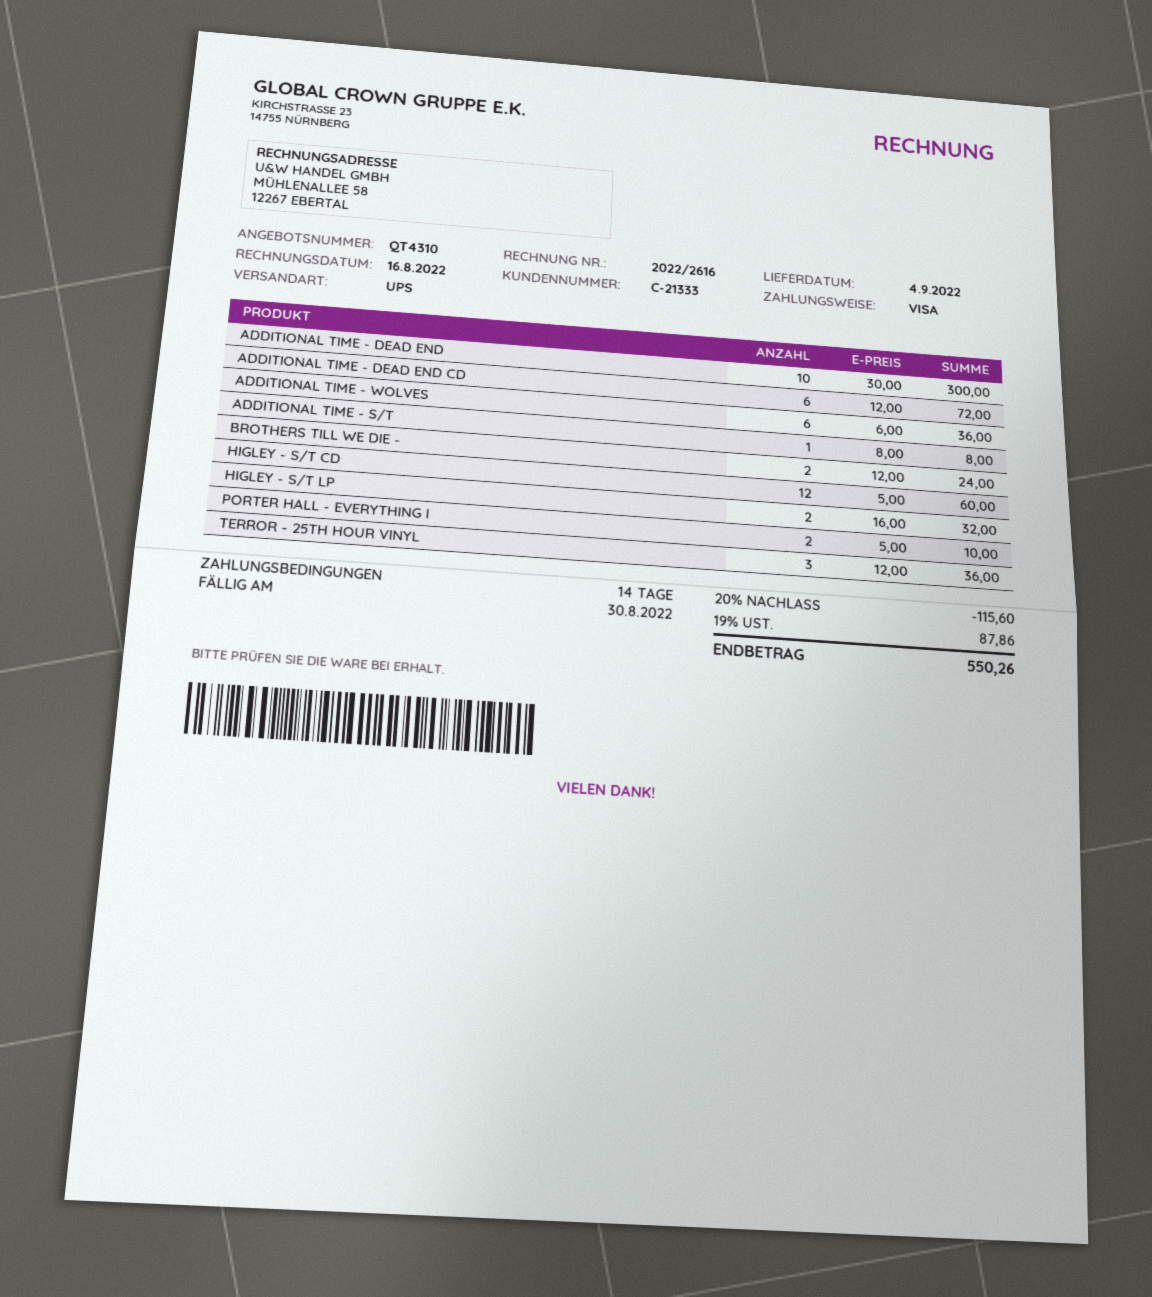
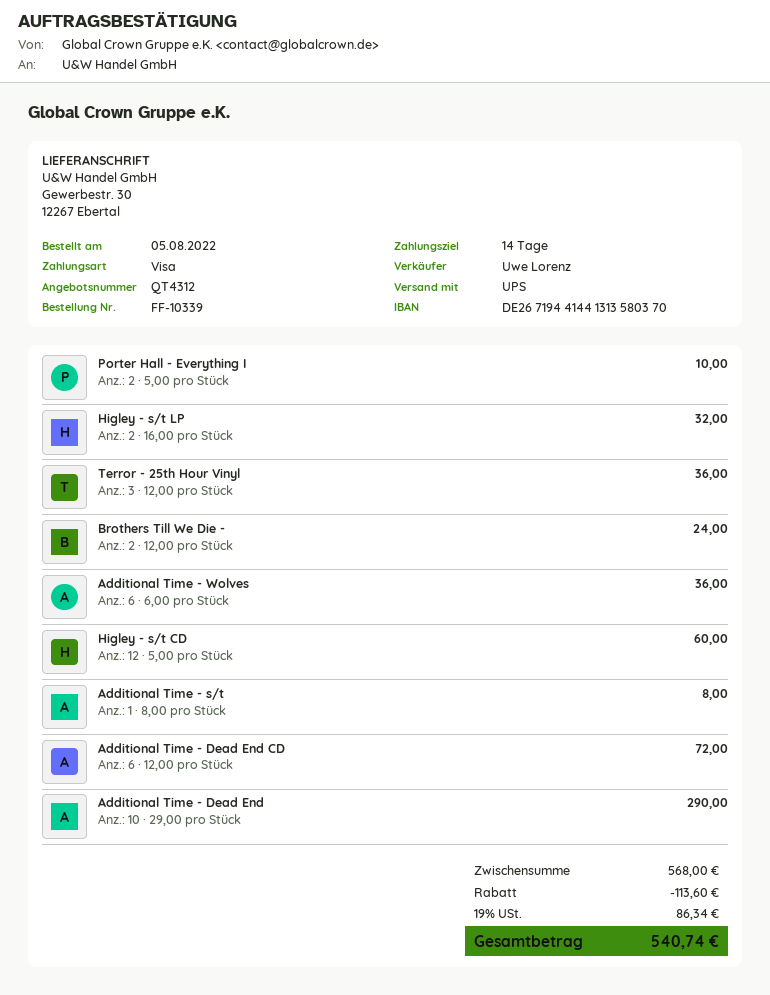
quote number: QT4310 -> QT4312
ADDITIONAL TIME - DEAD END: 10 x 30.00 = 300.00 -> 10 x 29.00 = 290.00
discount: 115.60 -> 113.60
tax: 19% = 87.86 -> 19% = 86.34
total: 550.26 -> 540.74

